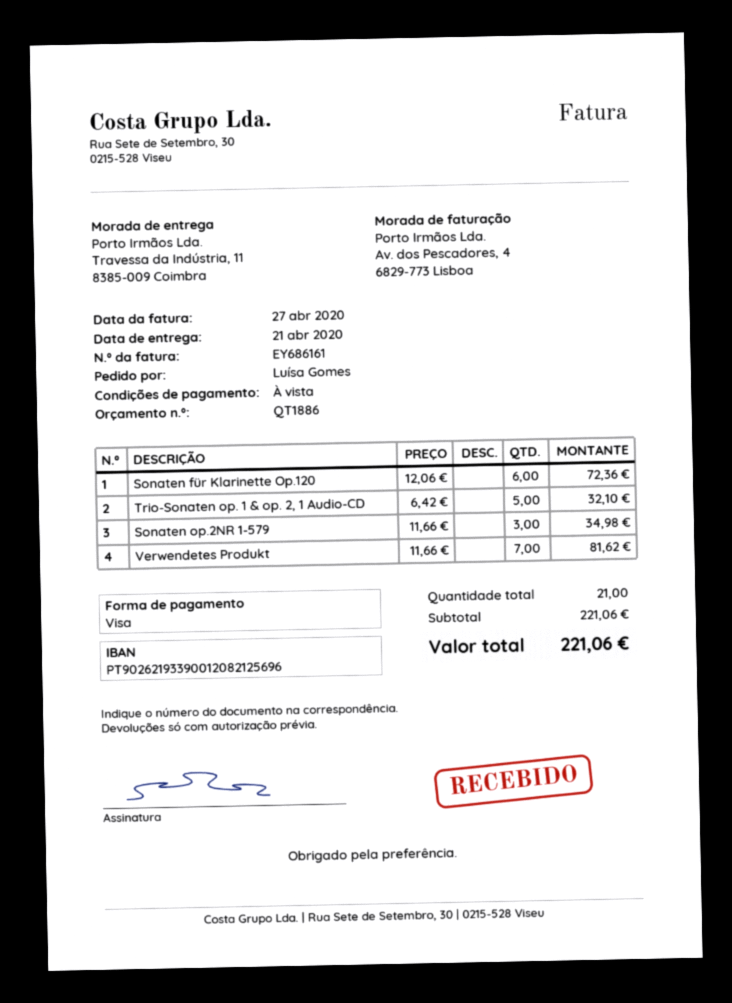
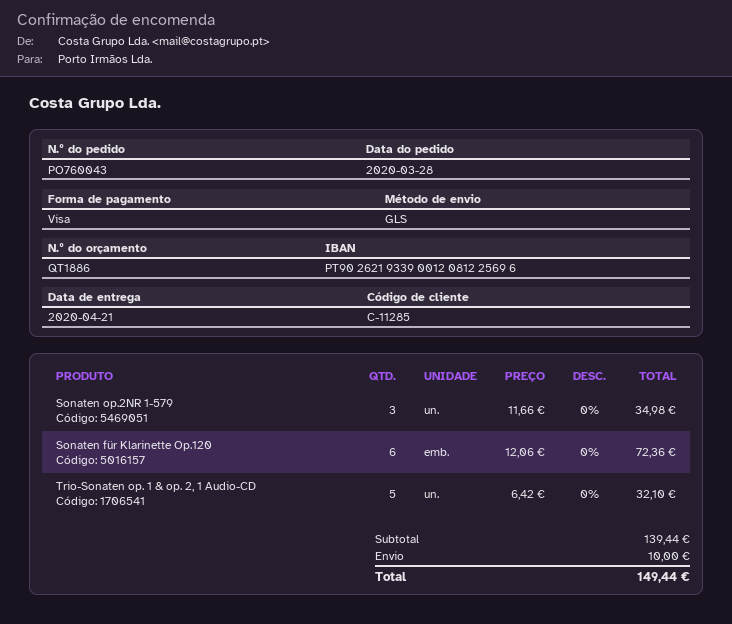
bank account: PT90262193390012082125696 -> PT90262193390012081225696
Verwendetes Produkt: 7 x 11.66 = 81.62 -> none
subtotal: 221.06 -> 139.44
shipping: none -> 10.00
total: 221.06 -> 149.44

